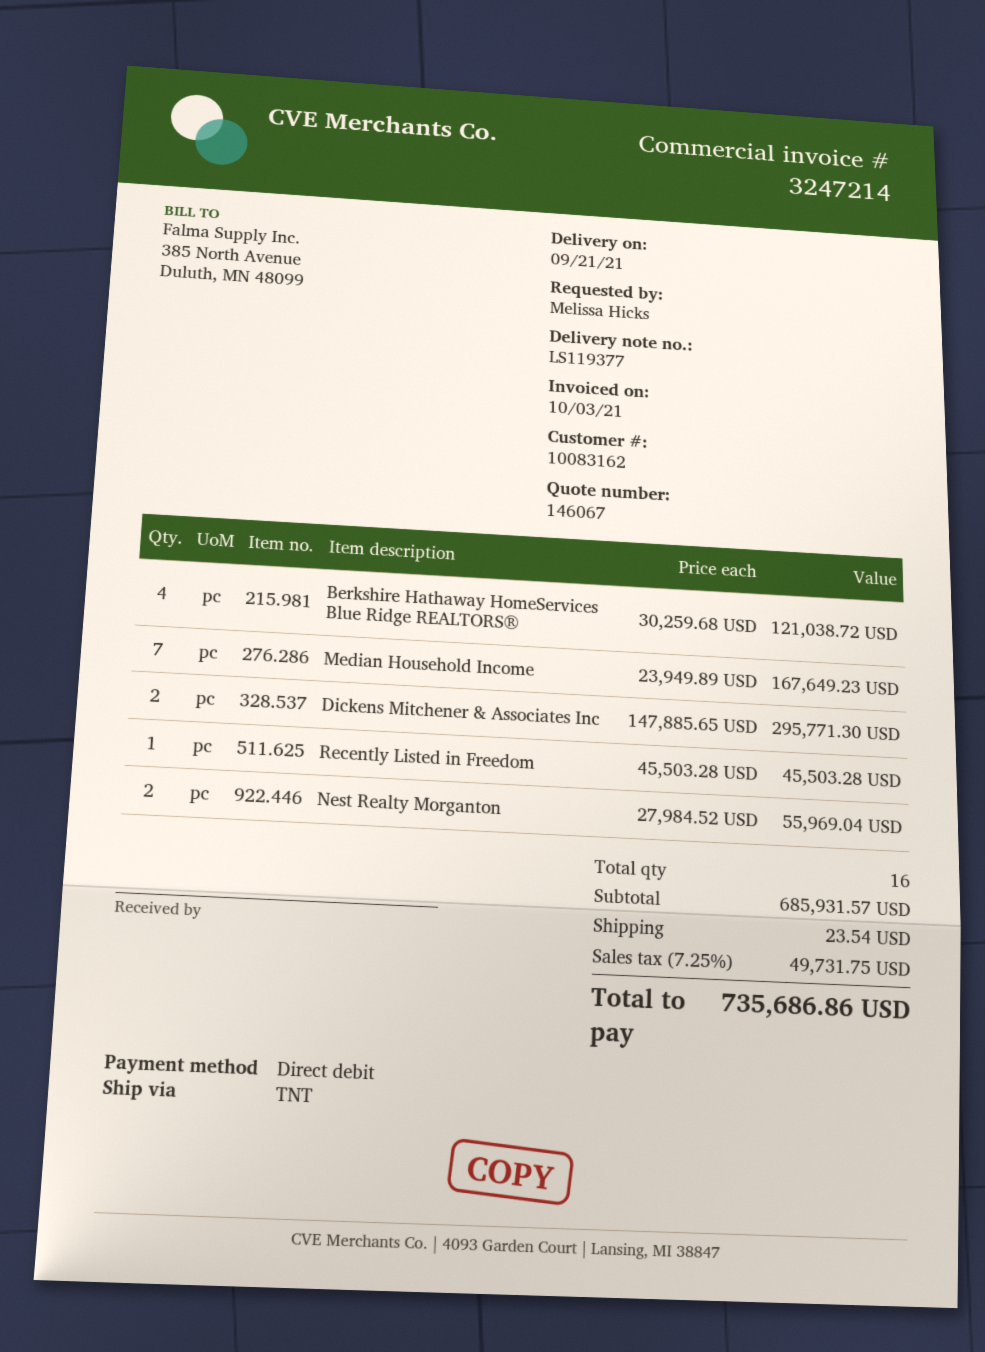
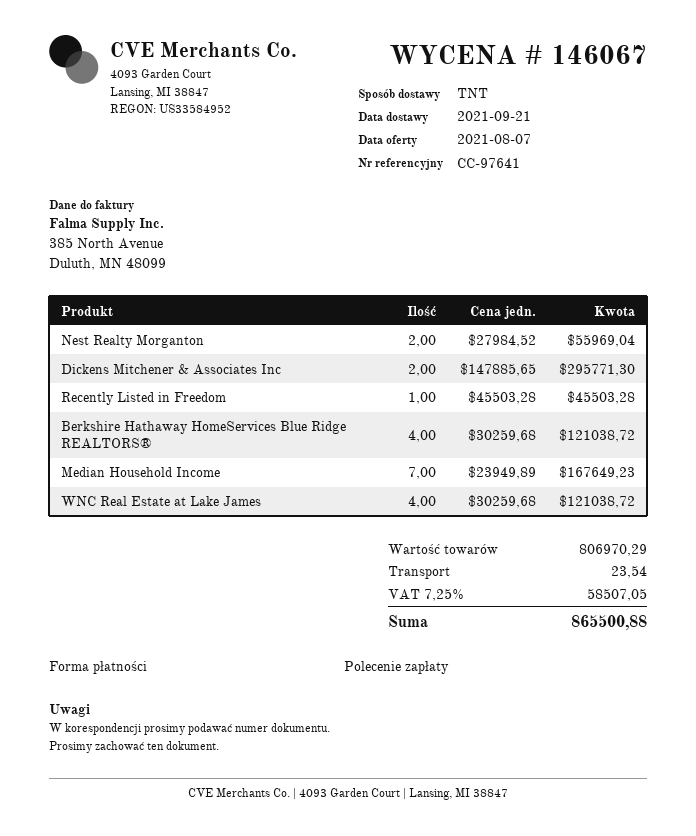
WNC Real Estate at Lake James: none -> 4 x 30259.68 = 121038.72
subtotal: 685931.57 -> 806970.29
tax: 7.25% = 49731.75 -> 7.25% = 58507.05
total: 735686.86 -> 865500.88

